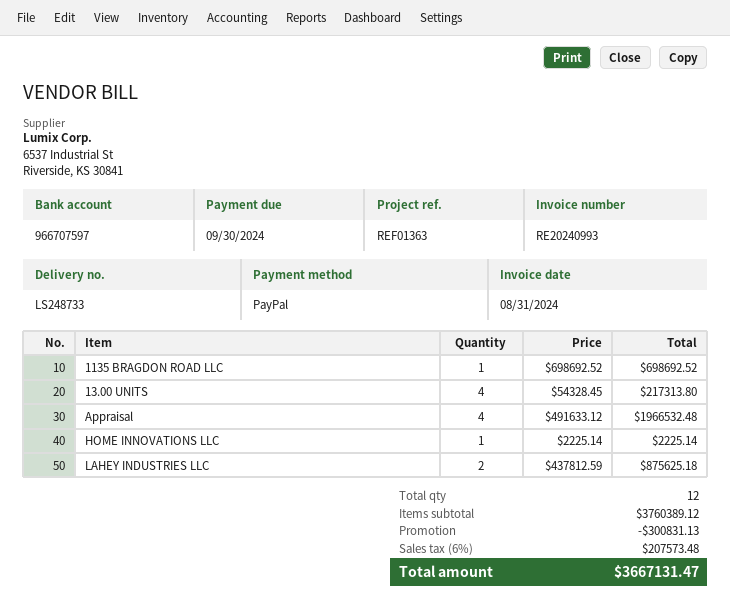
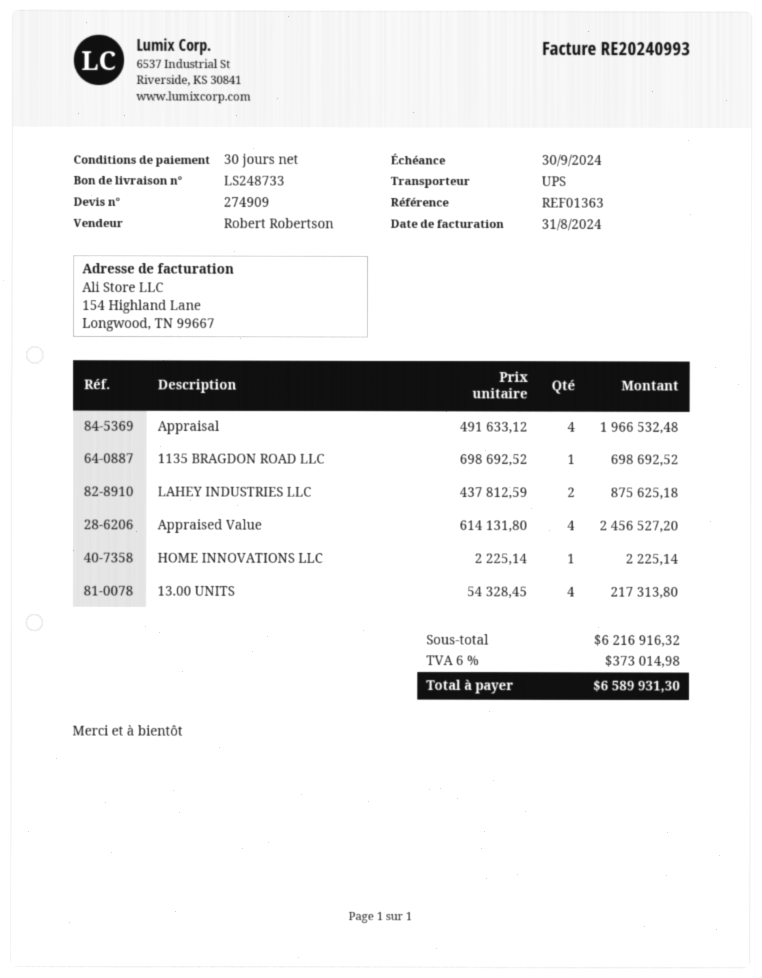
Appraised Value: none -> 4 x 614131.80 = 2456527.20
subtotal: 3760389.12 -> 6216916.32
discount: 300831.13 -> none
tax: 6% = 207573.48 -> 6% = 373014.98
total: 3667131.47 -> 6589931.30

